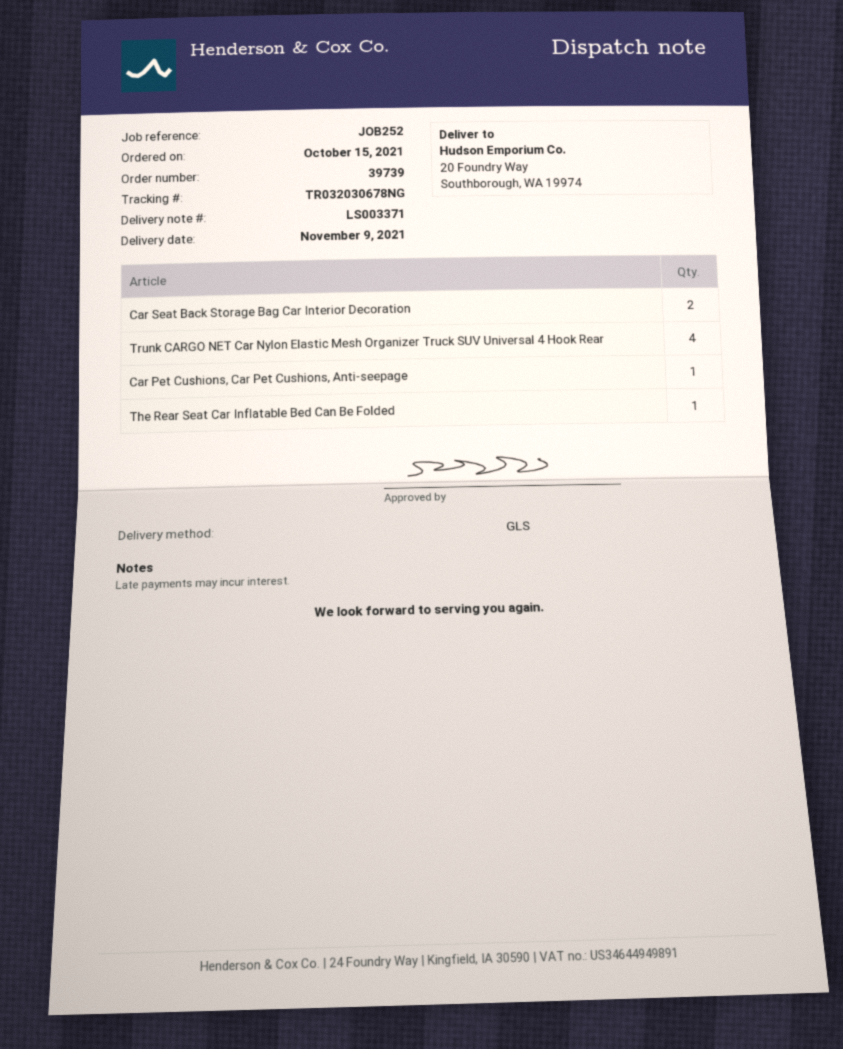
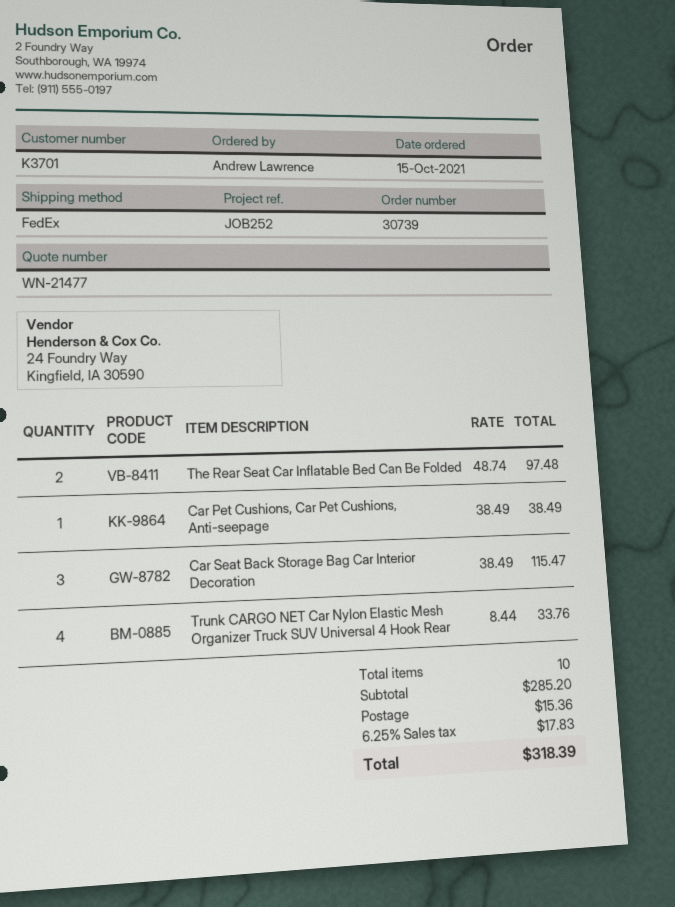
order number: 39739 -> 30739
shipping method: GLS -> FedEx
Car Seat Back Storage Bag Car Interior Decoration: 2 -> 3
The Rear Seat Car Inflatable Bed Can Be Folded: 1 -> 2

